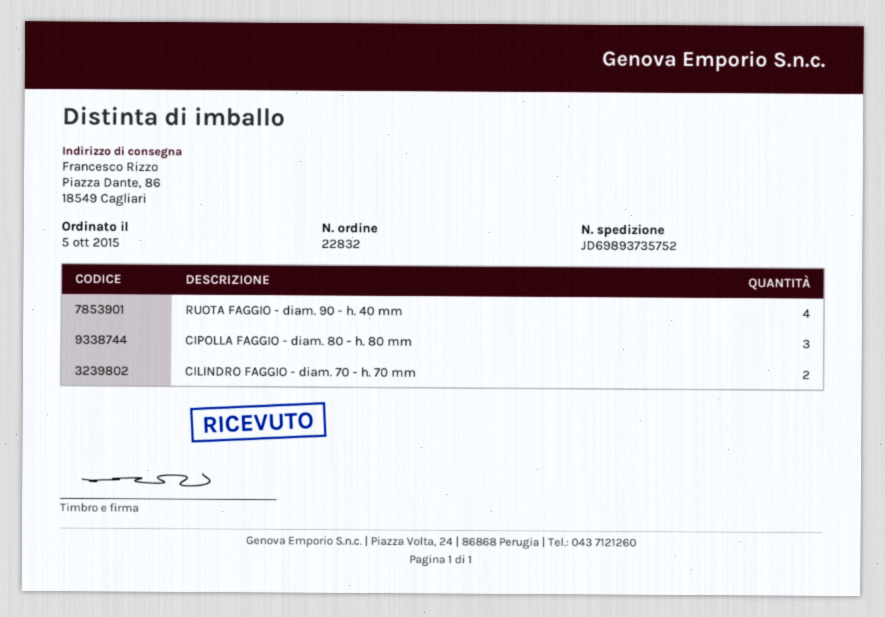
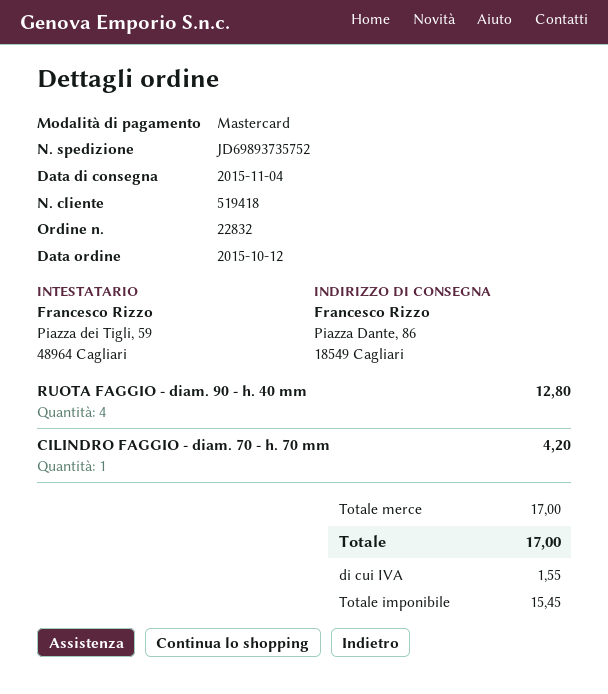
order date: 2015-10-05 -> 2015-10-12
CIPOLLA FAGGIO - diam. 80 - h. 80 mm: 3 -> none
CILINDRO FAGGIO - diam. 70 - h. 70 mm: 2 -> 1

